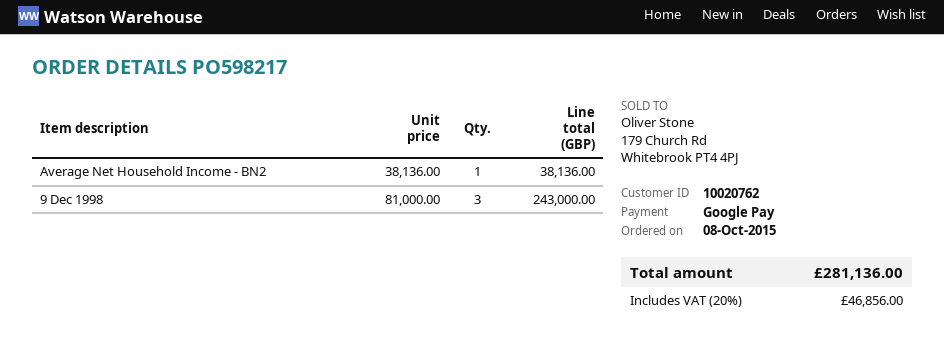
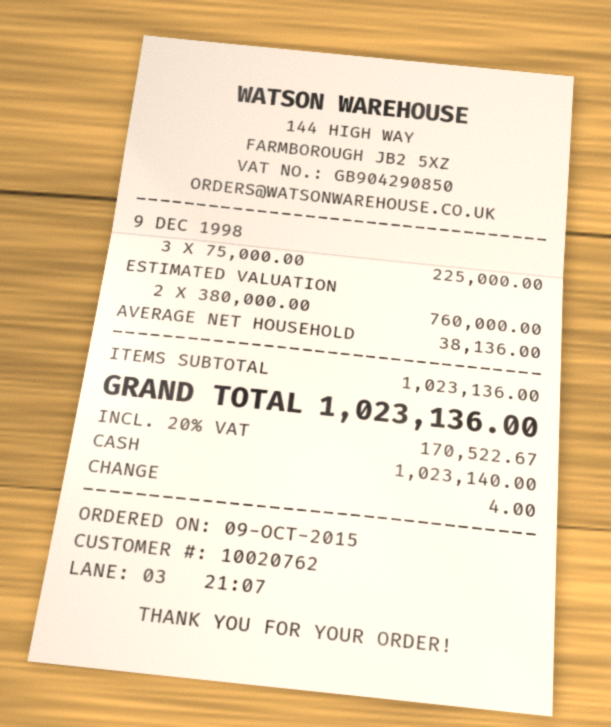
order date: 2015-10-08 -> 2015-10-09
payment method: Google Pay -> cash
9 Dec 1998: 3 x 81000.00 = 243000.00 -> 3 x 75000.00 = 225000.00
ESTIMATED VALUATION: none -> 2 x 380000.00 = 760000.00
tax: 20% = 46856.00 -> 20% = 170522.67
total: 281136.00 -> 1023136.00

